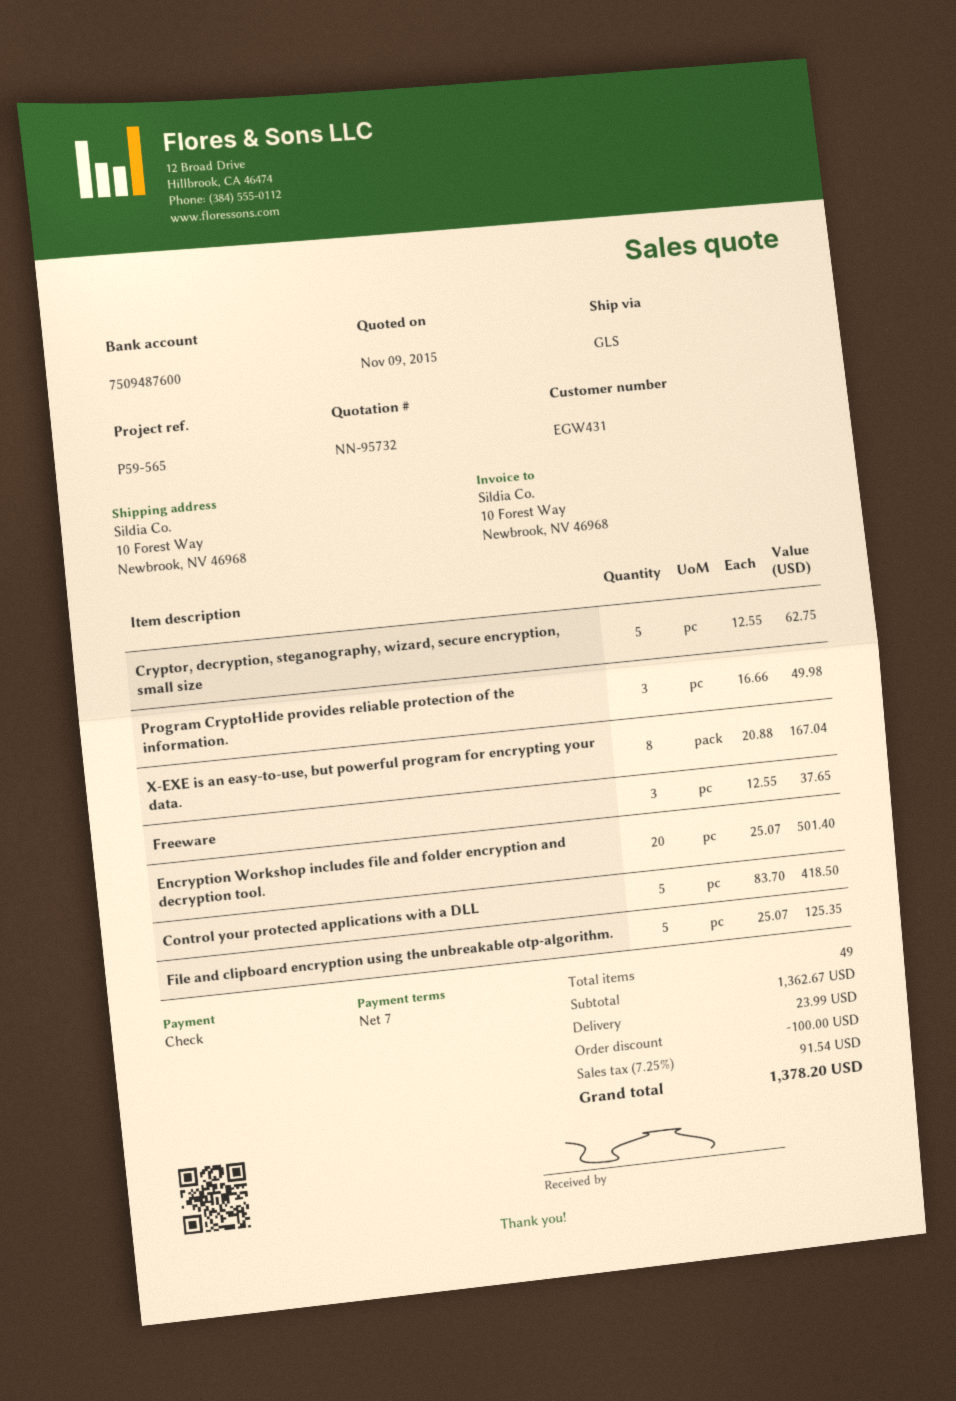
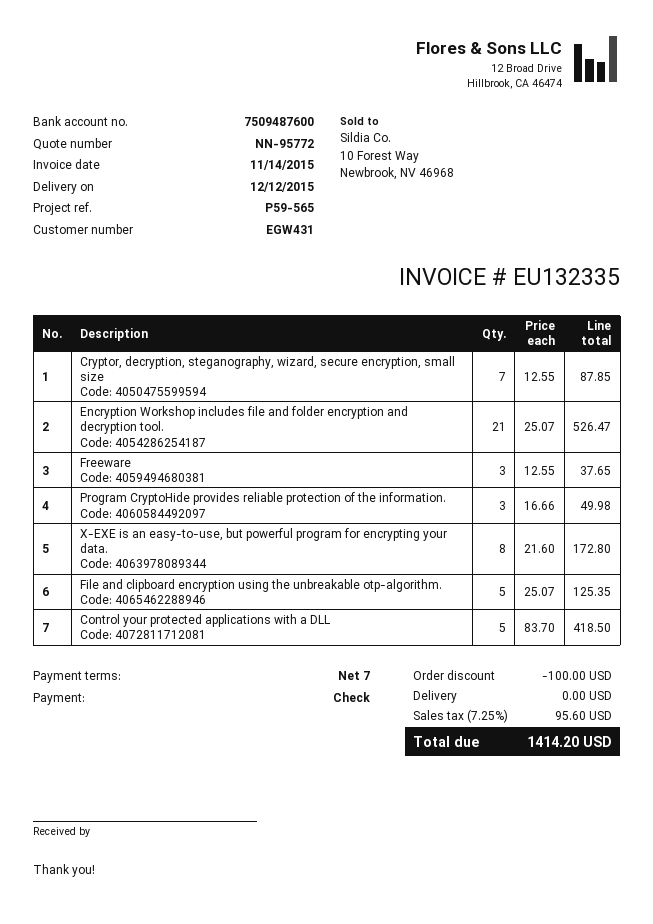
quote number: NN-95732 -> NN-95772
Cryptor, decryption, steganography, wizard, secure encryption, small size: 5 x 12.55 = 62.75 -> 7 x 12.55 = 87.85
X-EXE is an easy-to-use, but powerful program for encrypting your data.: 8 x 20.88 = 167.04 -> 8 x 21.60 = 172.80
Encryption Workshop includes file and folder encryption and decryption tool.: 20 x 25.07 = 501.40 -> 21 x 25.07 = 526.47
shipping: 23.99 -> 0.00
tax: 7.25% = 91.54 -> 7.25% = 95.60
total: 1378.20 -> 1414.20

